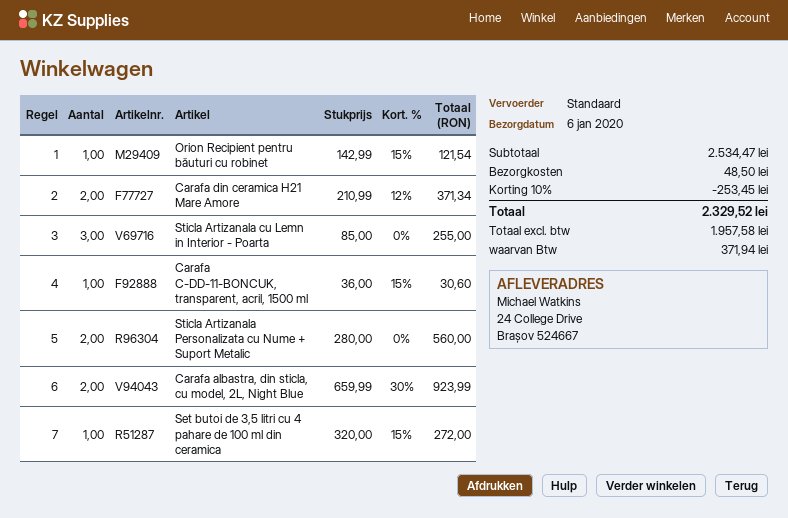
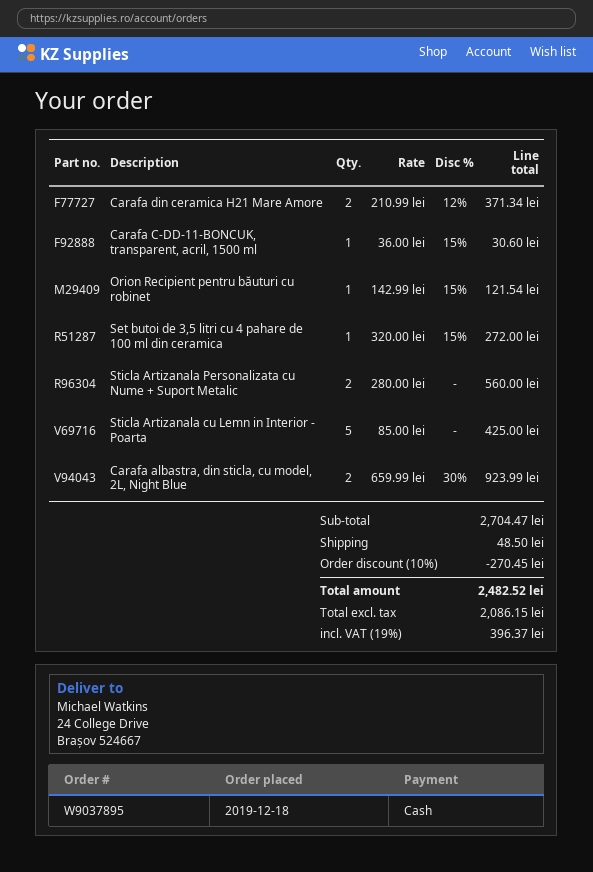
Sticla Artizanala cu Lemn in Interior - Poarta: 3 x 85.00 = 255.00 -> 5 x 85.00 = 425.00
subtotal: 2534.47 -> 2704.47
discount: 10% = 253.45 -> 10% = 270.45
net: 1957.58 -> 2086.15
tax: 371.94 -> 396.37
total: 2329.52 -> 2482.52

